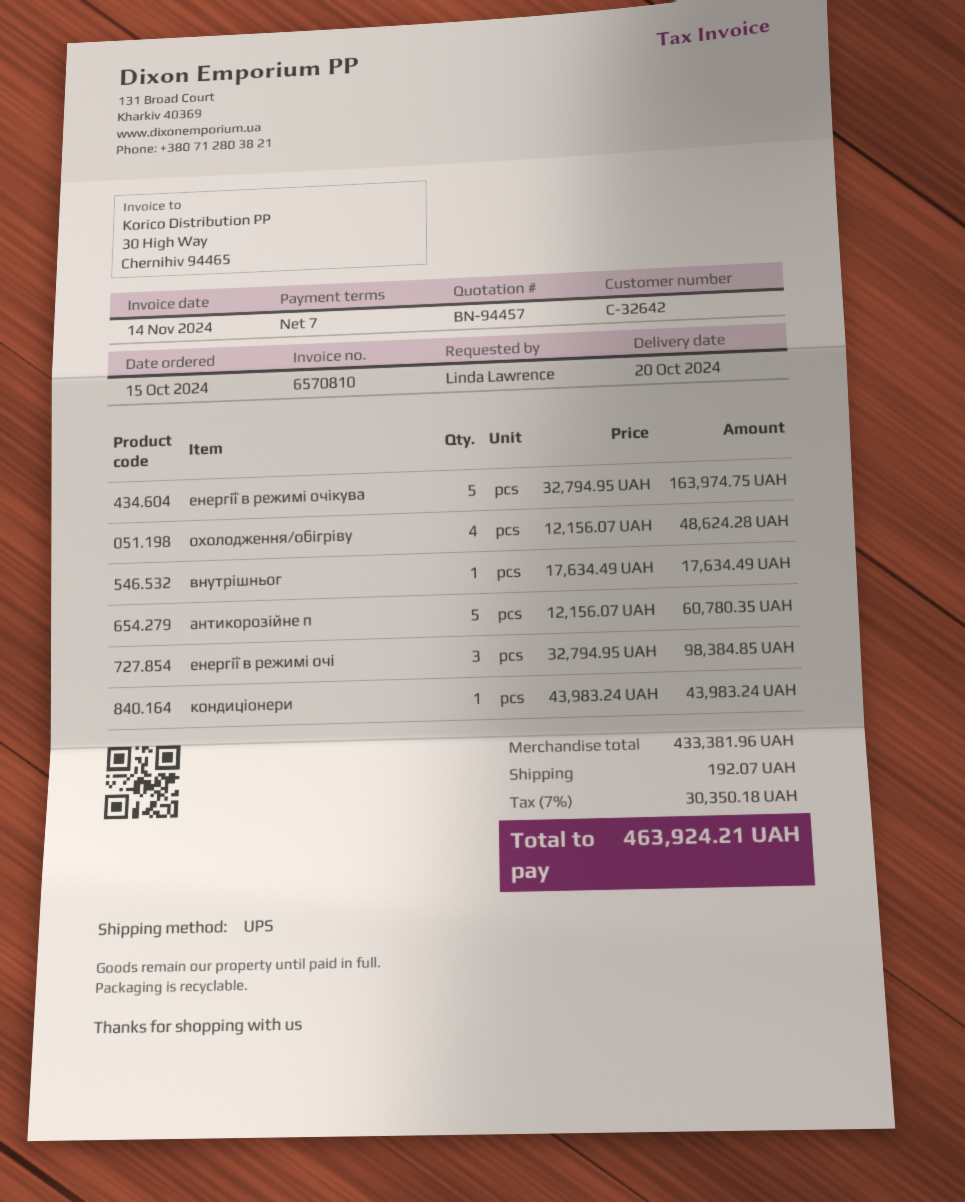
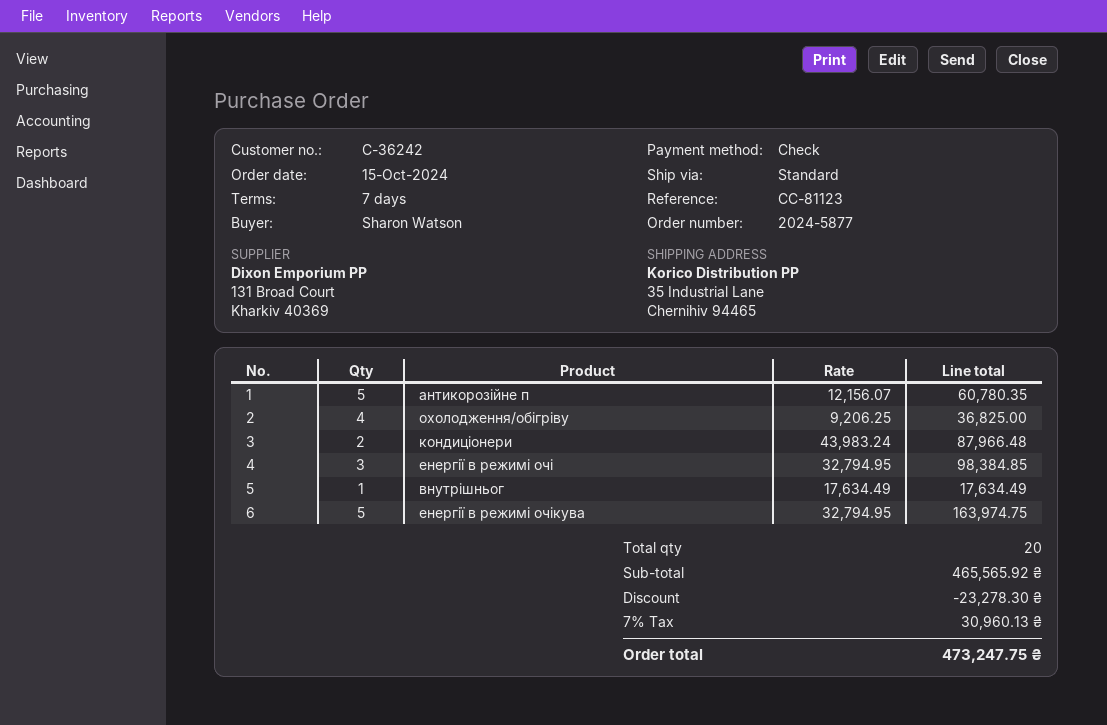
customer number: C-32642 -> C-36242
ordered by: Linda Lawrence -> Sharon Watson
shipping method: UPS -> standard
охолодження/обігріву: 4 x 12156.07 = 48624.28 -> 4 x 9206.25 = 36825.00
кондиціонери: 1 x 43983.24 = 43983.24 -> 2 x 43983.24 = 87966.48
subtotal: 433381.96 -> 465565.92
discount: none -> 23278.30
shipping: 192.07 -> none
tax: 7% = 30350.18 -> 7% = 30960.13
total: 463924.21 -> 473247.75

